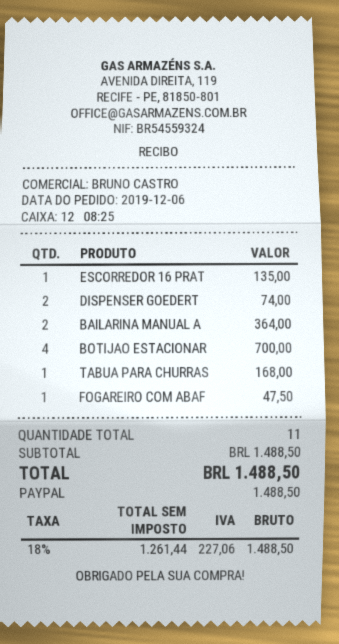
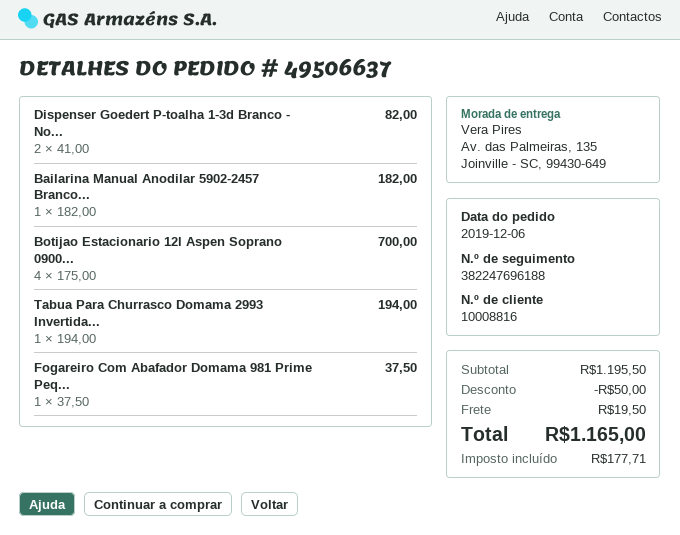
ESCORREDOR 16 PRAT: 1 for 135.00 -> none
DISPENSER GOEDERT: 2 for 74.00 -> 2 for 82.00
BAILARINA MANUAL A: 2 for 364.00 -> 1 for 182.00
TABUA PARA CHURRAS: 1 for 168.00 -> 1 for 194.00
FOGAREIRO COM ABAF: 1 for 47.50 -> 1 for 37.50
subtotal: 1488.50 -> 1195.50
discount: none -> 50.00
shipping: none -> 19.50
tax: 227.06 -> 177.71
total: 1488.50 -> 1165.00

